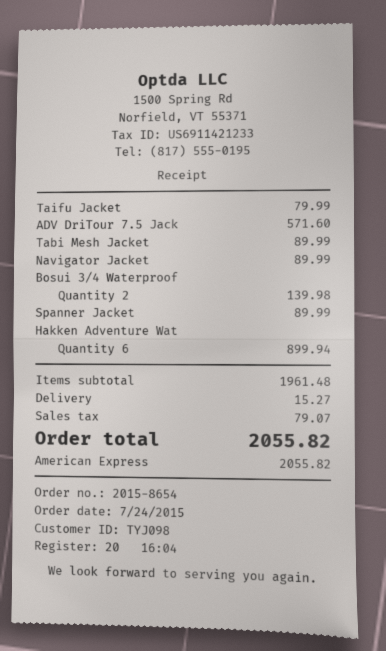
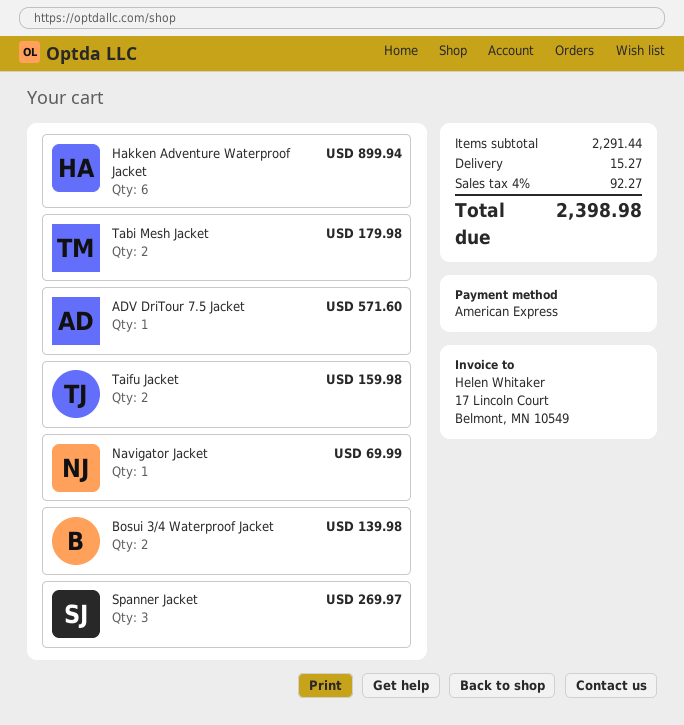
Taifu Jacket: 1 for 79.99 -> 2 for 159.98
Tabi Mesh Jacket: 1 for 89.99 -> 2 for 179.98
Navigator Jacket: 1 for 89.99 -> 1 for 69.99
Spanner Jacket: 1 for 89.99 -> 3 for 269.97
subtotal: 1961.48 -> 2291.44
tax: 79.07 -> 92.27
total: 2055.82 -> 2398.98

